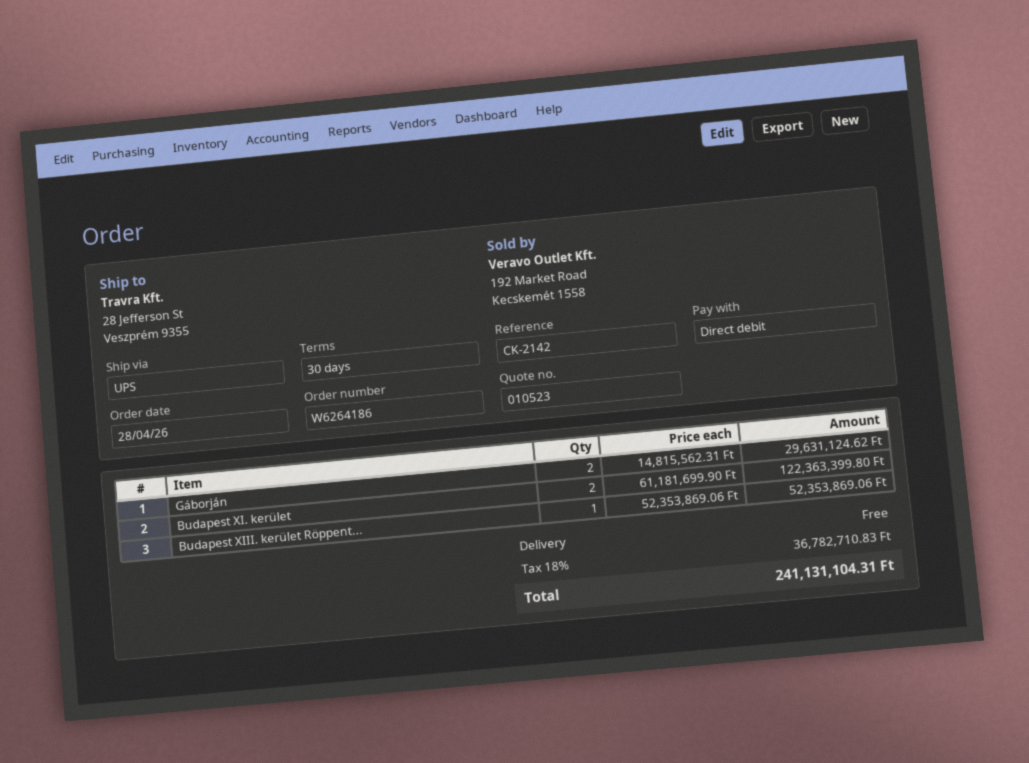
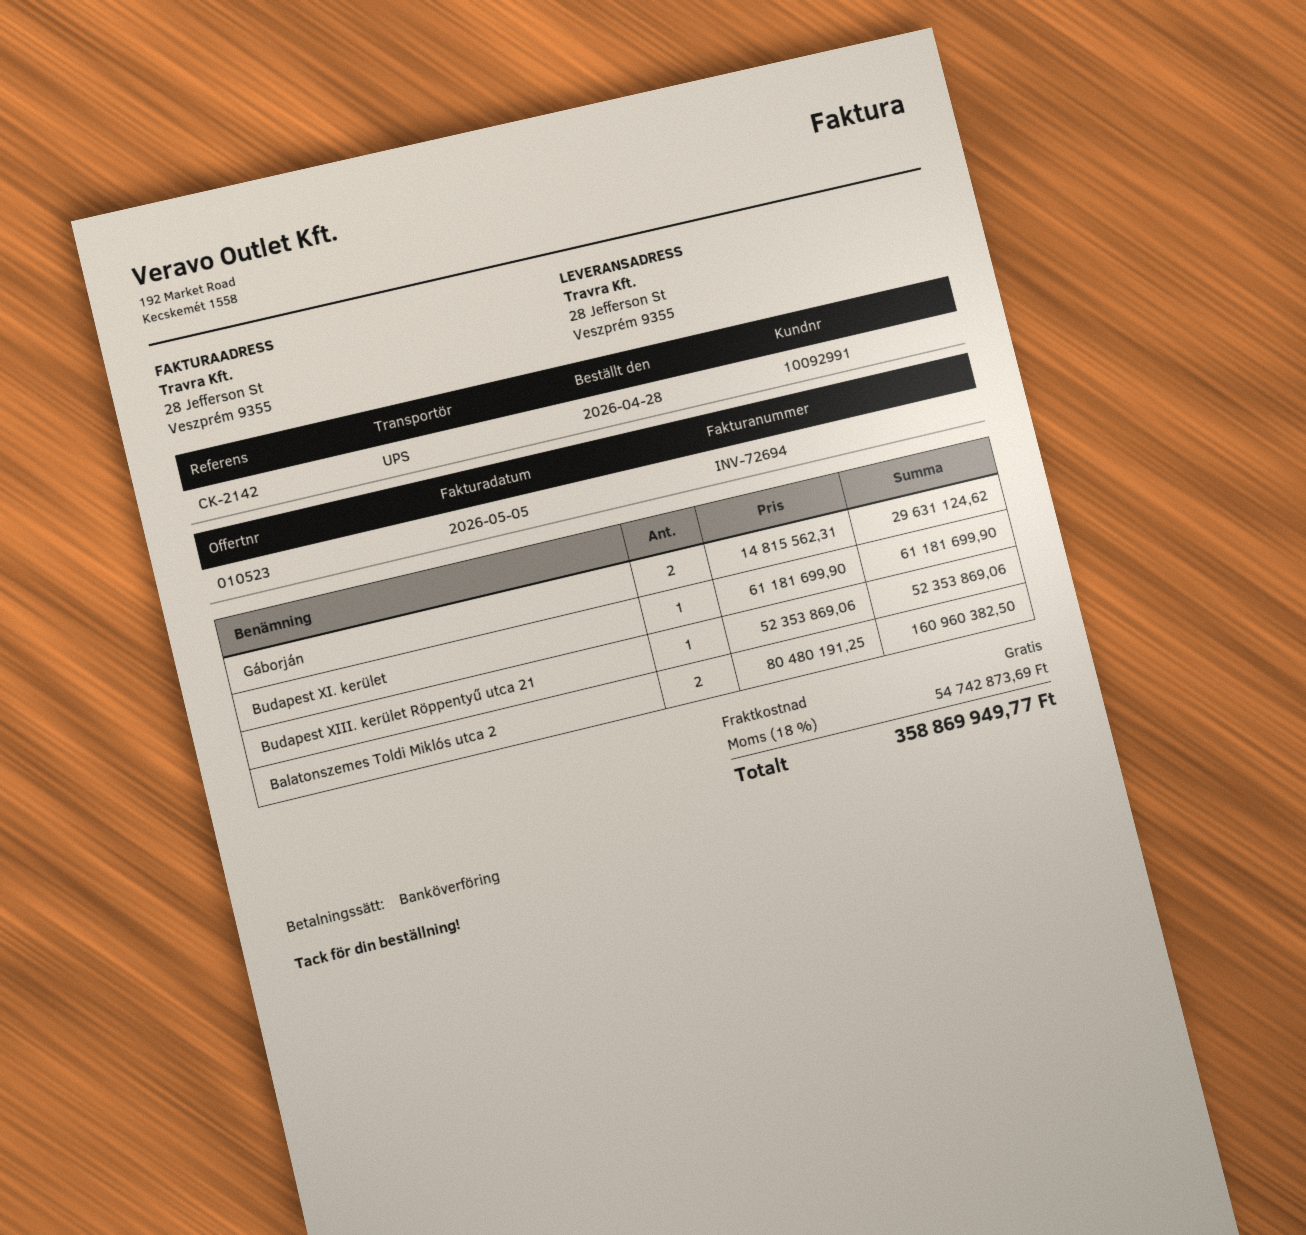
payment method: direct debit -> bank transfer
Budapest XI. kerület: 2 x 61181699.90 = 122363399.80 -> 1 x 61181699.90 = 61181699.90
Balatonszemes Toldi Miklós utca 2: none -> 2 x 80480191.25 = 160960382.50
tax: 18% = 36782710.83 -> 18% = 54742873.69
total: 241131104.31 -> 358869949.77

